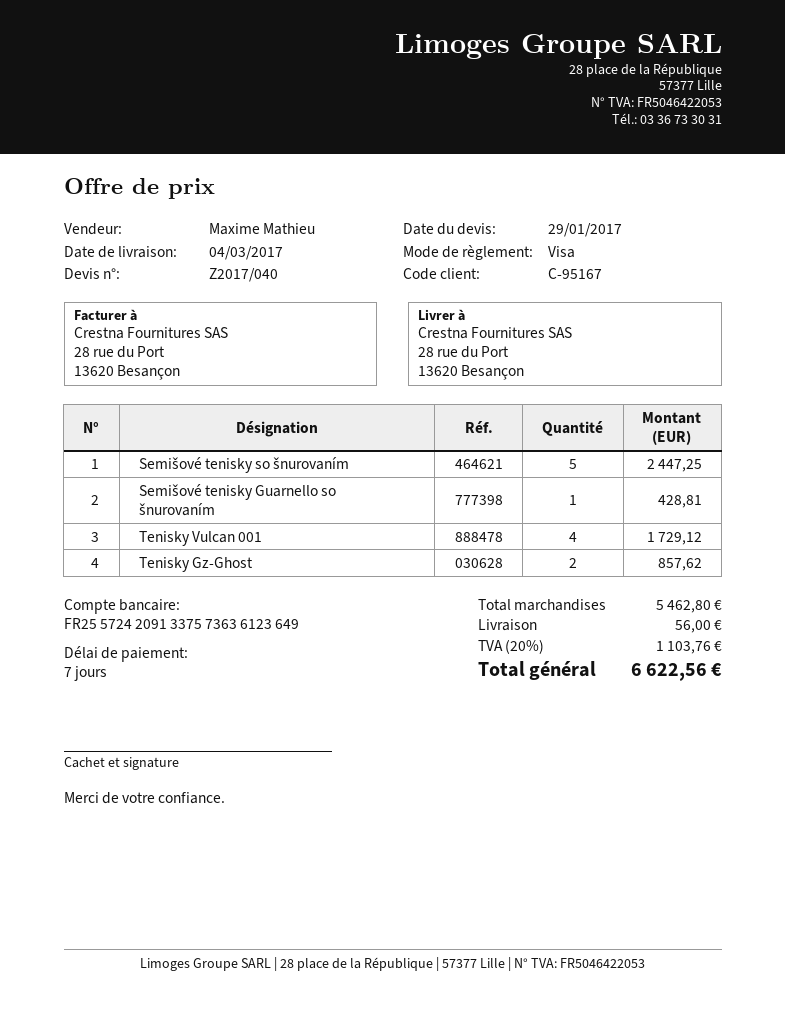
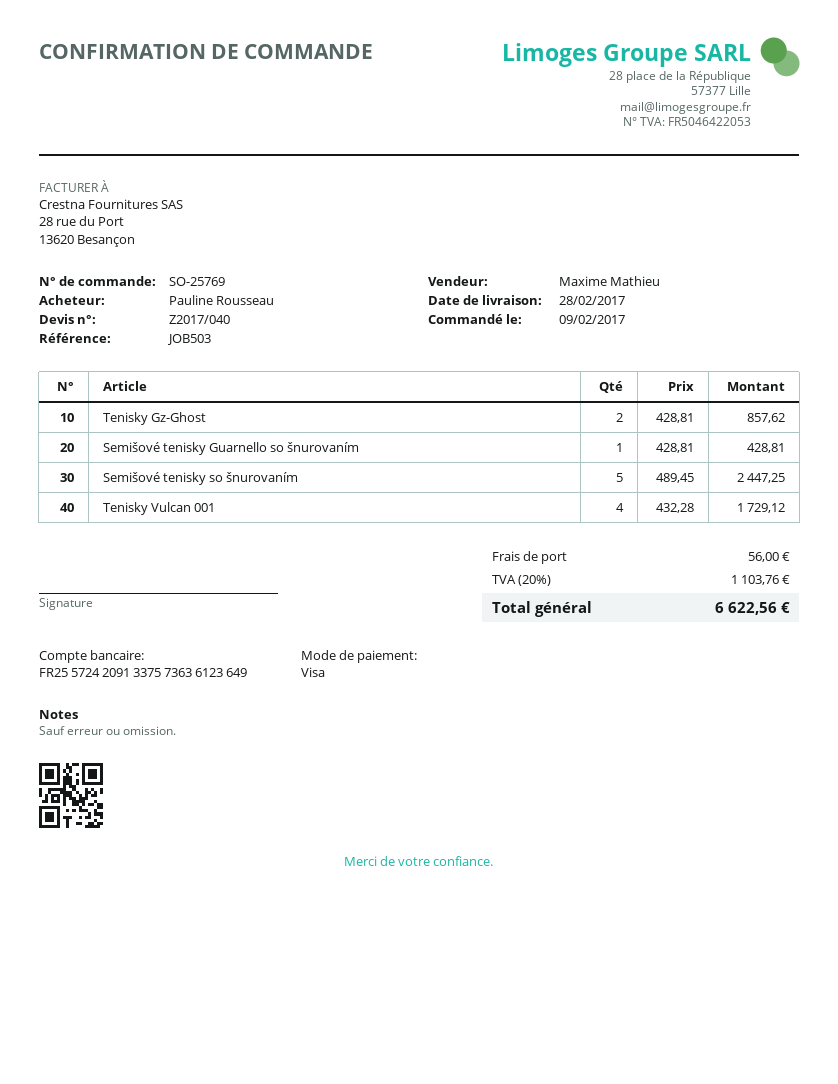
delivery date: 2017-03-04 -> 2017-02-28

